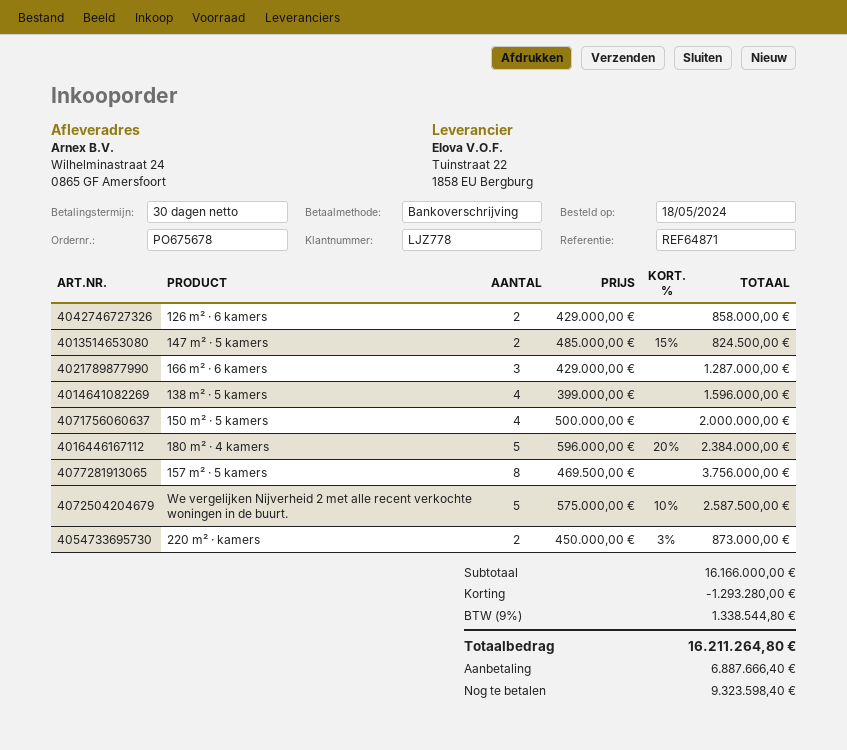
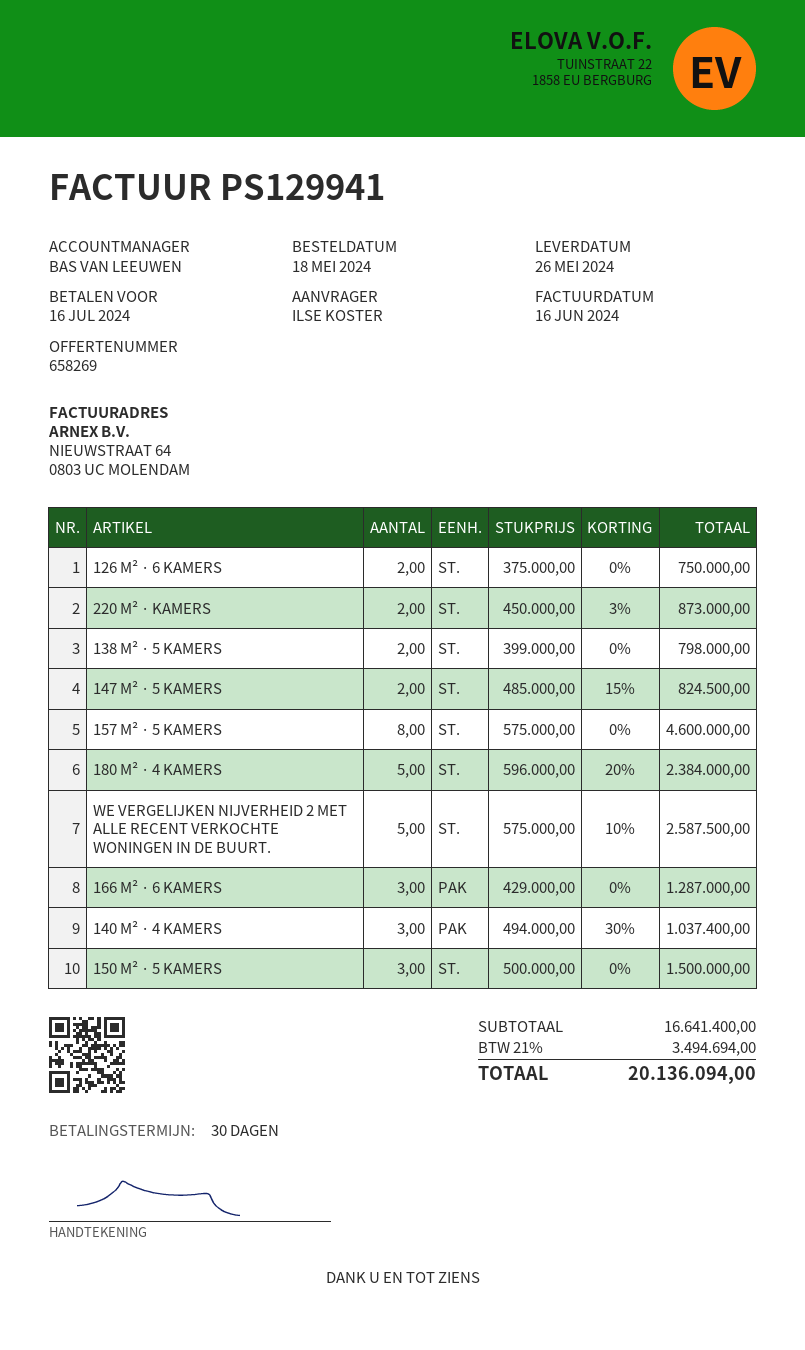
126 m² · 6 kamers: 2 x 429000.00 = 858000.00 -> 2 x 375000.00 = 750000.00
138 m² · 5 kamers: 4 x 399000.00 = 1596000.00 -> 2 x 399000.00 = 798000.00
150 m² · 5 kamers: 4 x 500000.00 = 2000000.00 -> 3 x 500000.00 = 1500000.00
157 m² · 5 kamers: 8 x 469500.00 = 3756000.00 -> 8 x 575000.00 = 4600000.00
140 M² · 4 KAMERS: none -> 3 x 494000.00 - 30% = 1037400.00
subtotal: 16166000.00 -> 16641400.00
discount: 1293280.00 -> none
tax: 9% = 1338544.80 -> 21% = 3494694.00
total: 16211264.80 -> 20136094.00

